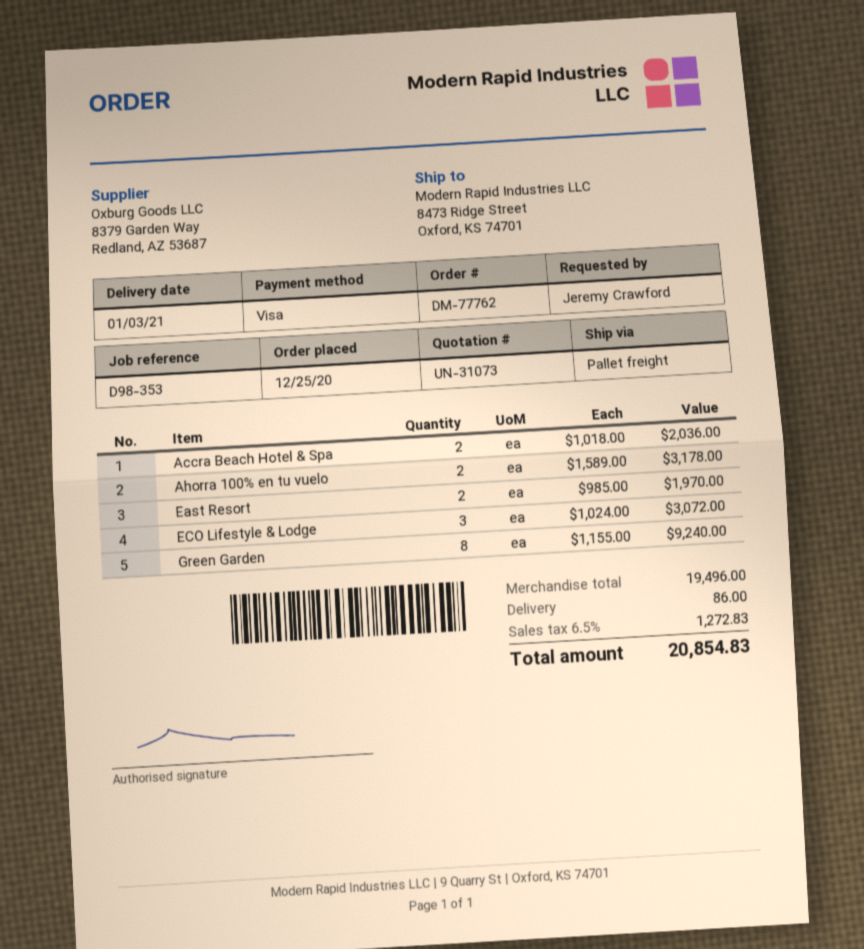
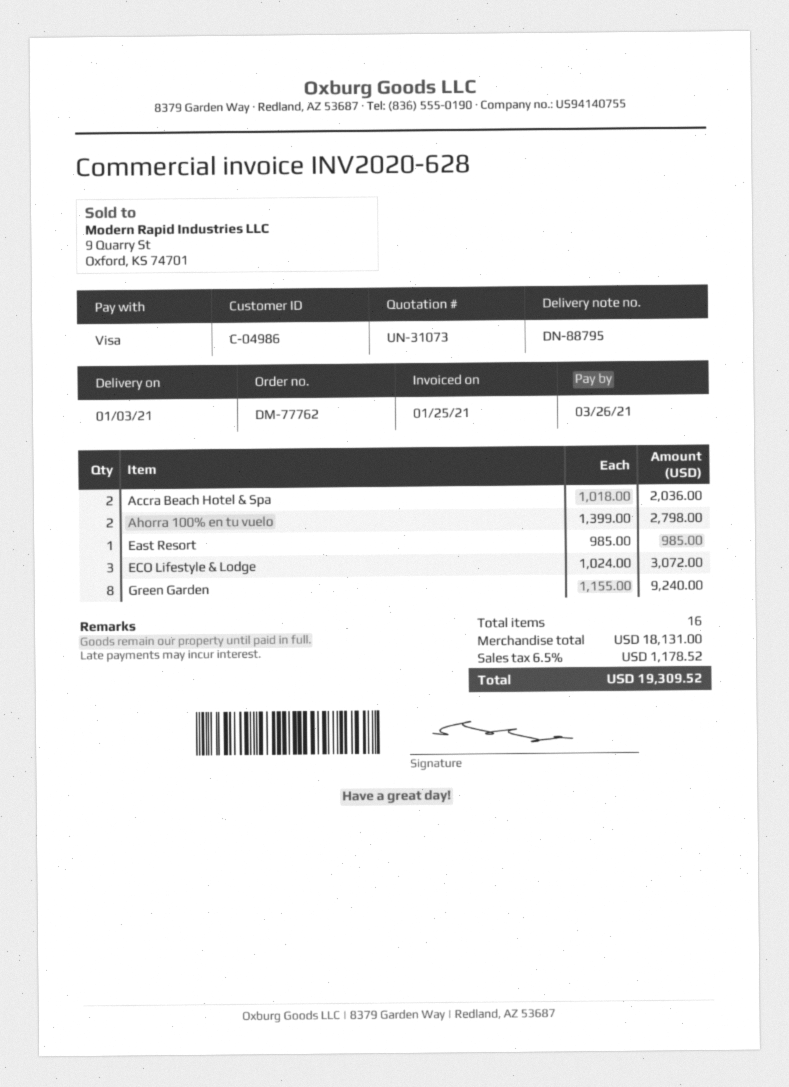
Ahorra 100% en tu vuelo: 2 x 1589.00 = 3178.00 -> 2 x 1399.00 = 2798.00
East Resort: 2 x 985.00 = 1970.00 -> 1 x 985.00 = 985.00
subtotal: 19496.00 -> 18131.00
shipping: 86.00 -> none
tax: 6.5% = 1272.83 -> 6.5% = 1178.52
total: 20854.83 -> 19309.52

